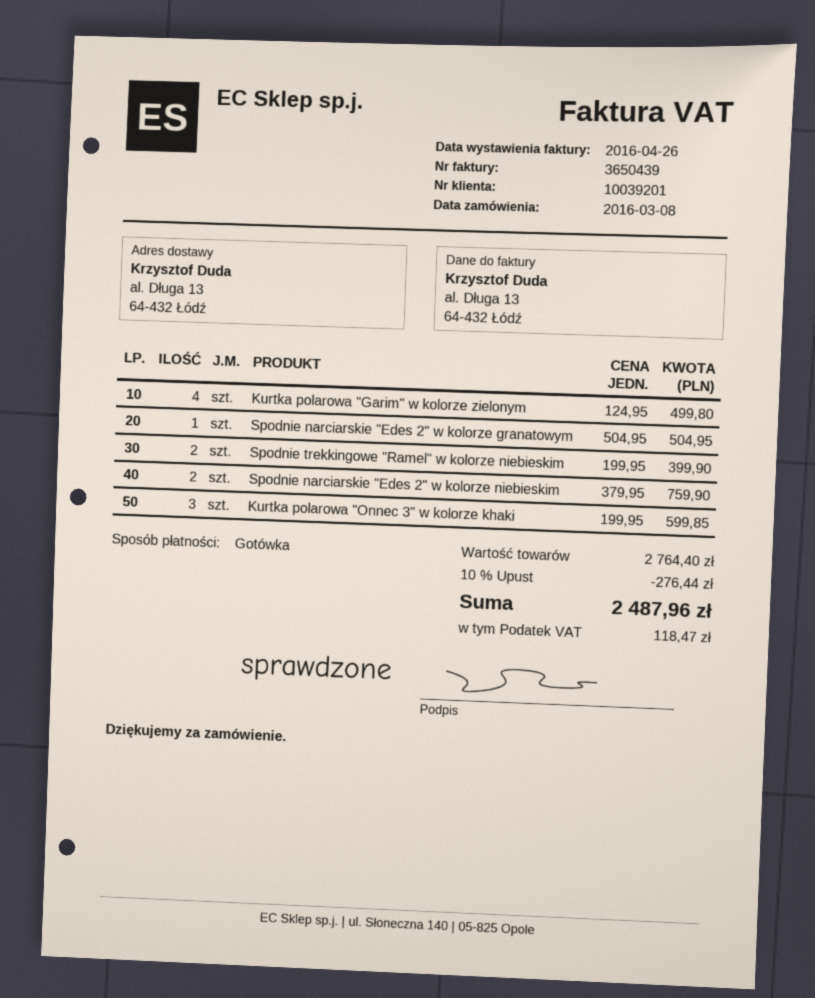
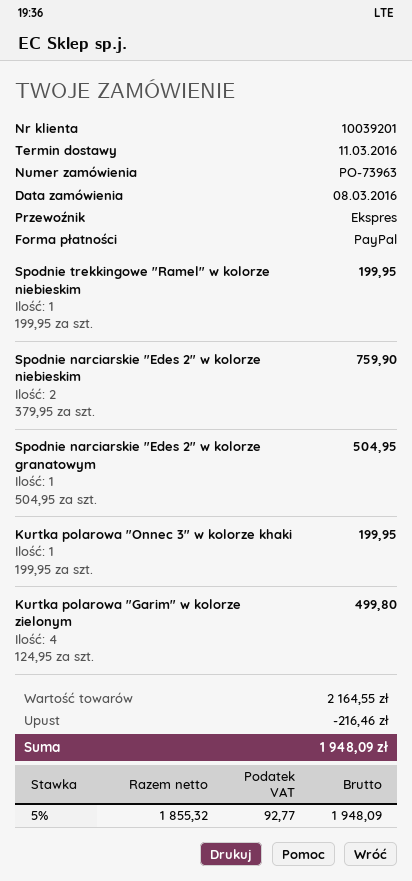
payment method: cash -> PayPal
Spodnie trekkingowe "Ramel" w kolorze niebieskim: 2 x 199.95 = 399.90 -> 1 x 199.95 = 199.95
Kurtka polarowa "Onnec 3" w kolorze khaki: 3 x 199.95 = 599.85 -> 1 x 199.95 = 199.95
subtotal: 2764.40 -> 2164.55
discount: 276.44 -> 216.46
tax: 118.47 -> 92.77
total: 2487.96 -> 1948.09

